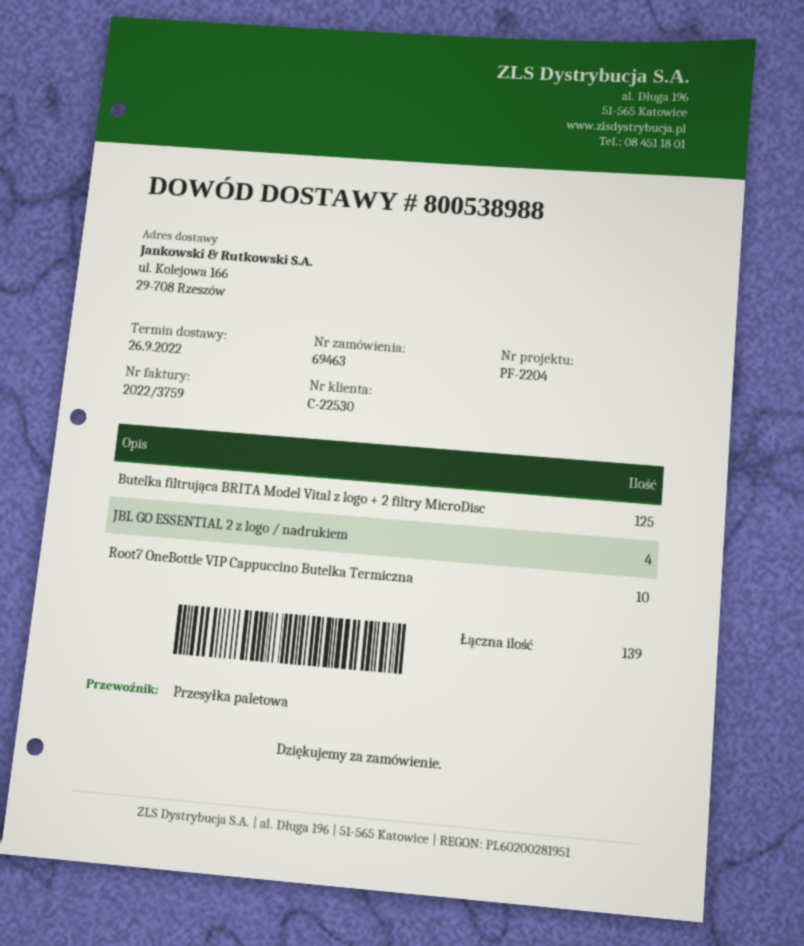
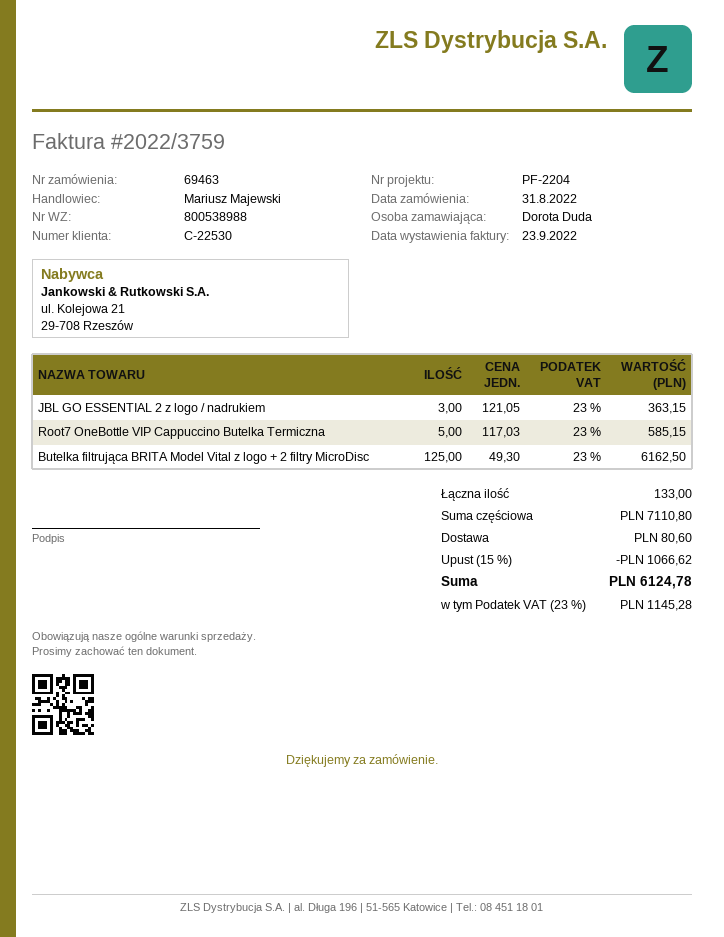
JBL GO ESSENTIAL 2 z logo / nadrukiem: 4 -> 3
Root7 OneBottle VIP Cappuccino Butelka Termiczna: 10 -> 5
total quantity: 139 -> 133

